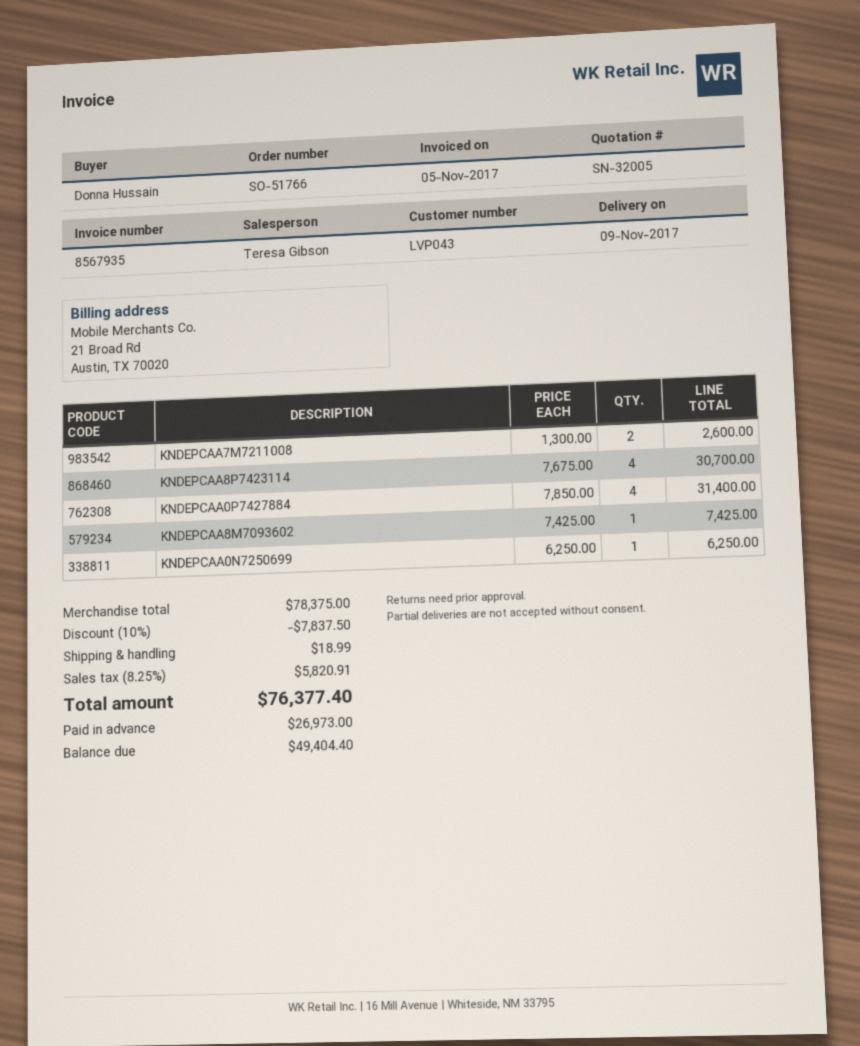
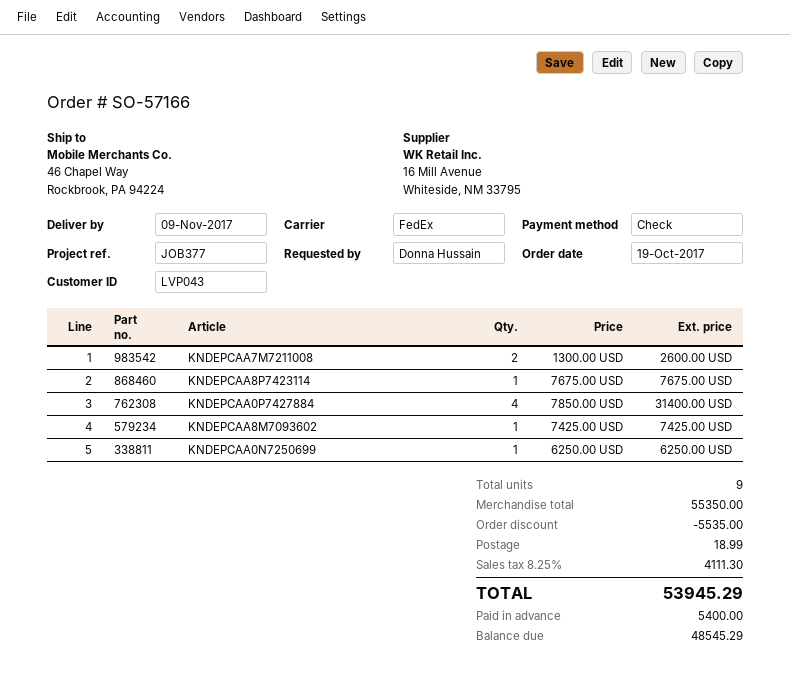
order number: SO-51766 -> SO-57166
KNDEPCAA8P7423114: 4 x 7675.00 = 30700.00 -> 1 x 7675.00 = 7675.00
subtotal: 78375.00 -> 55350.00
discount: 7837.50 -> 5535.00
tax: 8.25% = 5820.91 -> 8.25% = 4111.30
total: 76377.40 -> 53945.29
deposit: 26973.00 -> 5400.00
balance: 49404.40 -> 48545.29

